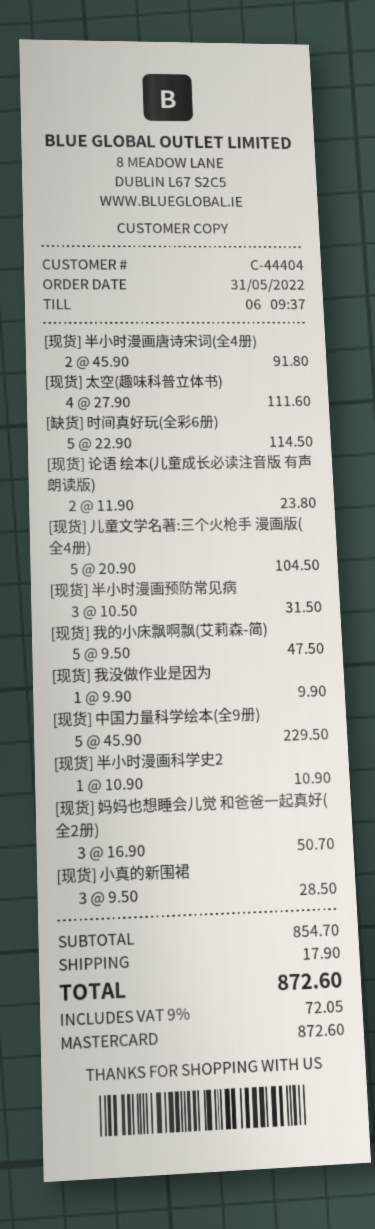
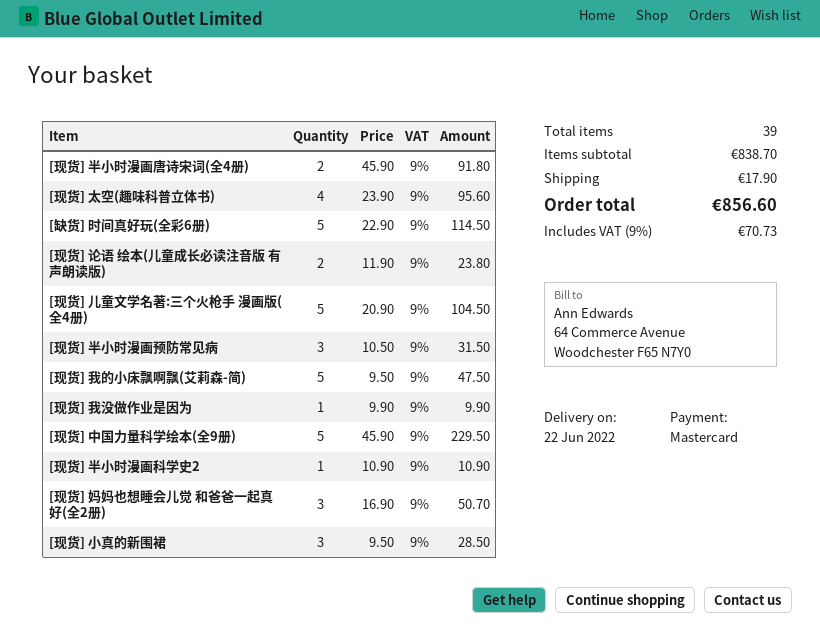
[现货] 太空(趣味科普立体书): 4 x 27.90 = 111.60 -> 4 x 23.90 = 95.60
subtotal: 854.70 -> 838.70
tax: 9% = 72.05 -> 9% = 70.73
total: 872.60 -> 856.60

